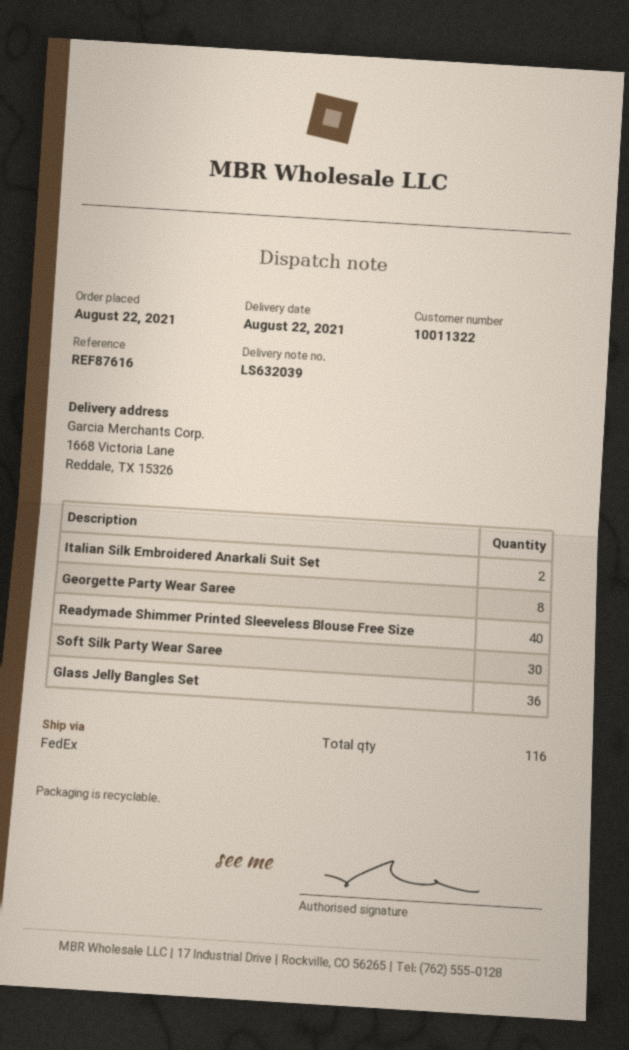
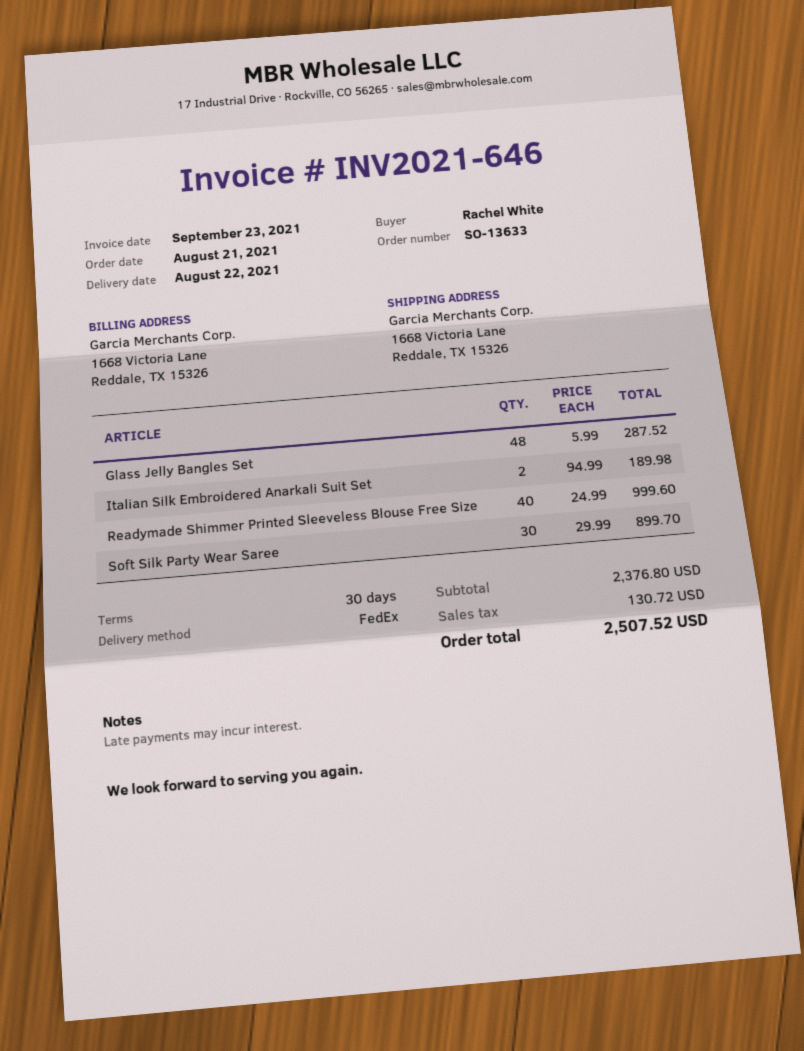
order date: 2021-08-22 -> 2021-08-21
Georgette Party Wear Saree: 8 -> none
Glass Jelly Bangles Set: 36 -> 48

